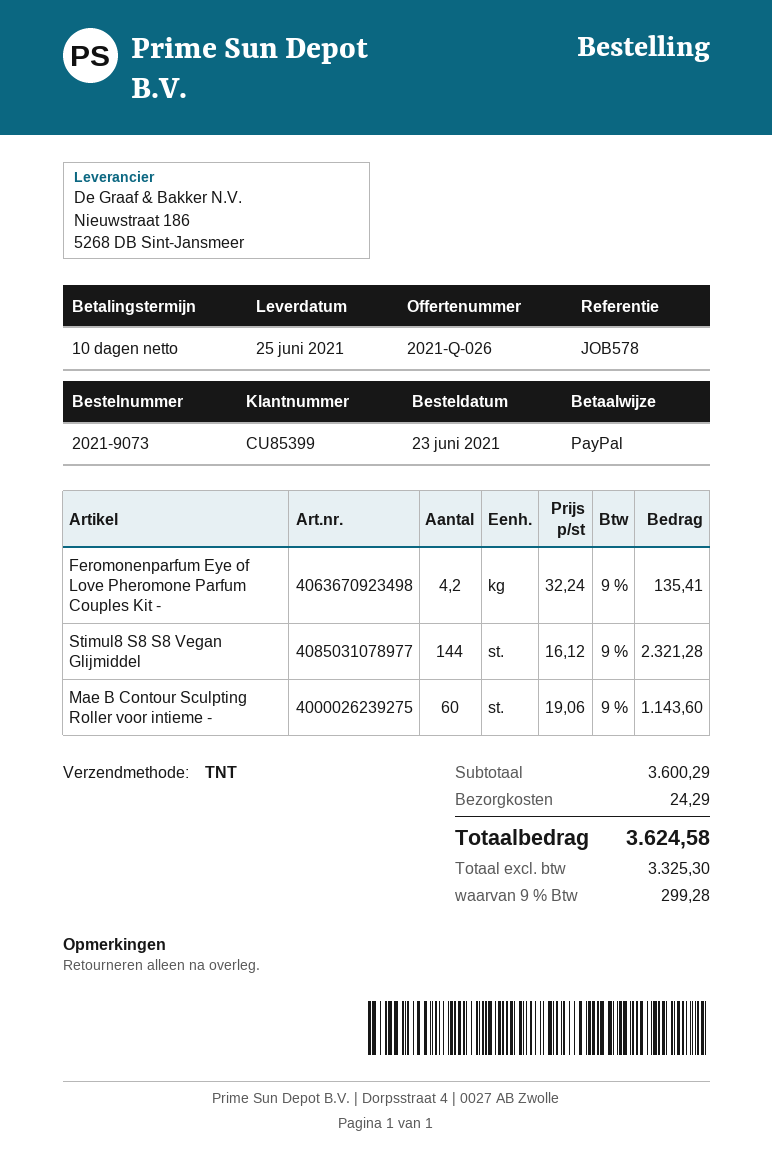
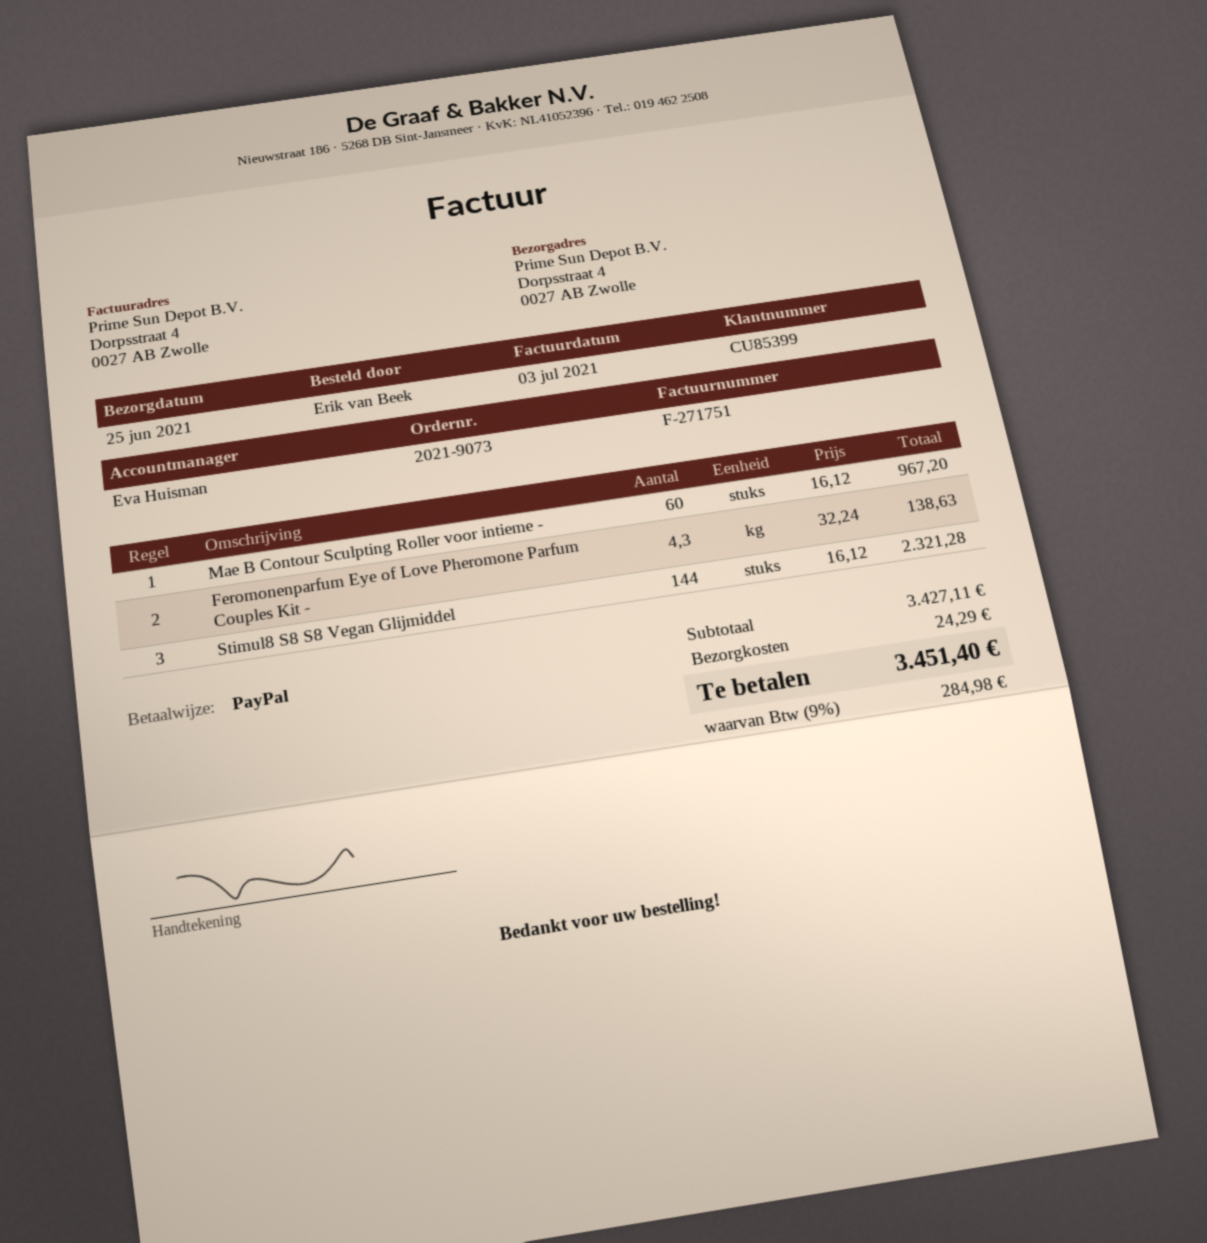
Feromonenparfum Eye of Love Pheromone Parfum Couples Kit -: 4.2 x 32.24 = 135.41 -> 4.3 x 32.24 = 138.63
Mae B Contour Sculpting Roller voor intieme -: 60 x 19.06 = 1143.60 -> 60 x 16.12 = 967.20
subtotal: 3600.29 -> 3427.11
tax: 9% = 299.28 -> 9% = 284.98
total: 3624.58 -> 3451.40

